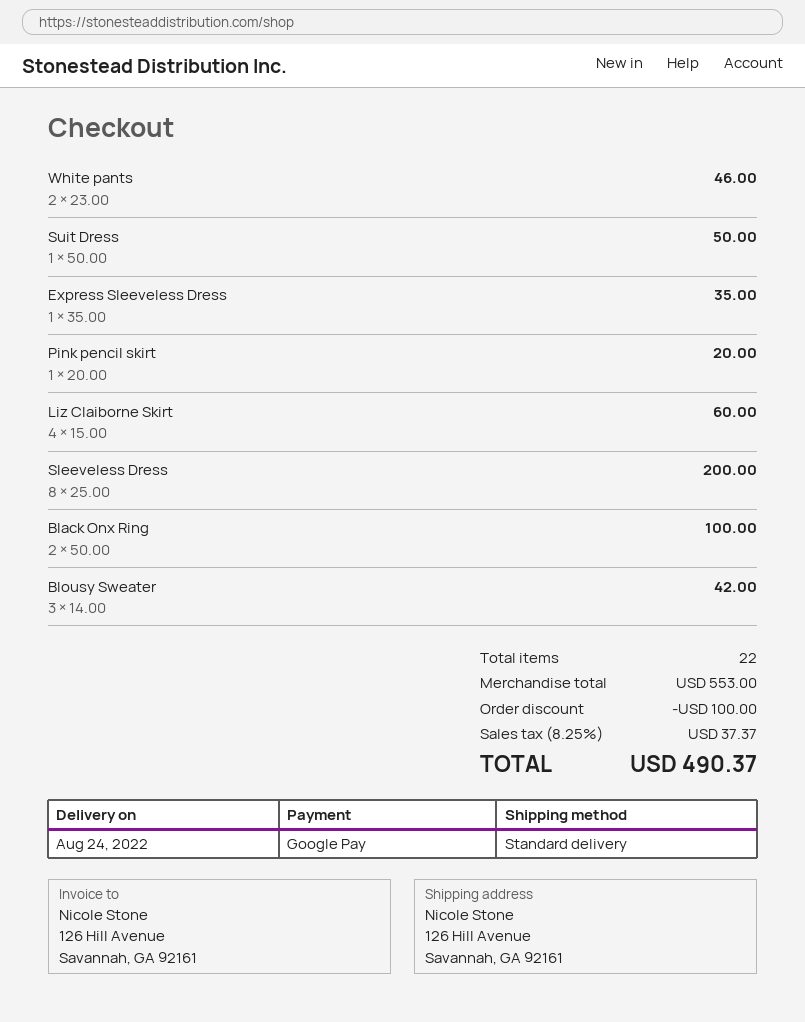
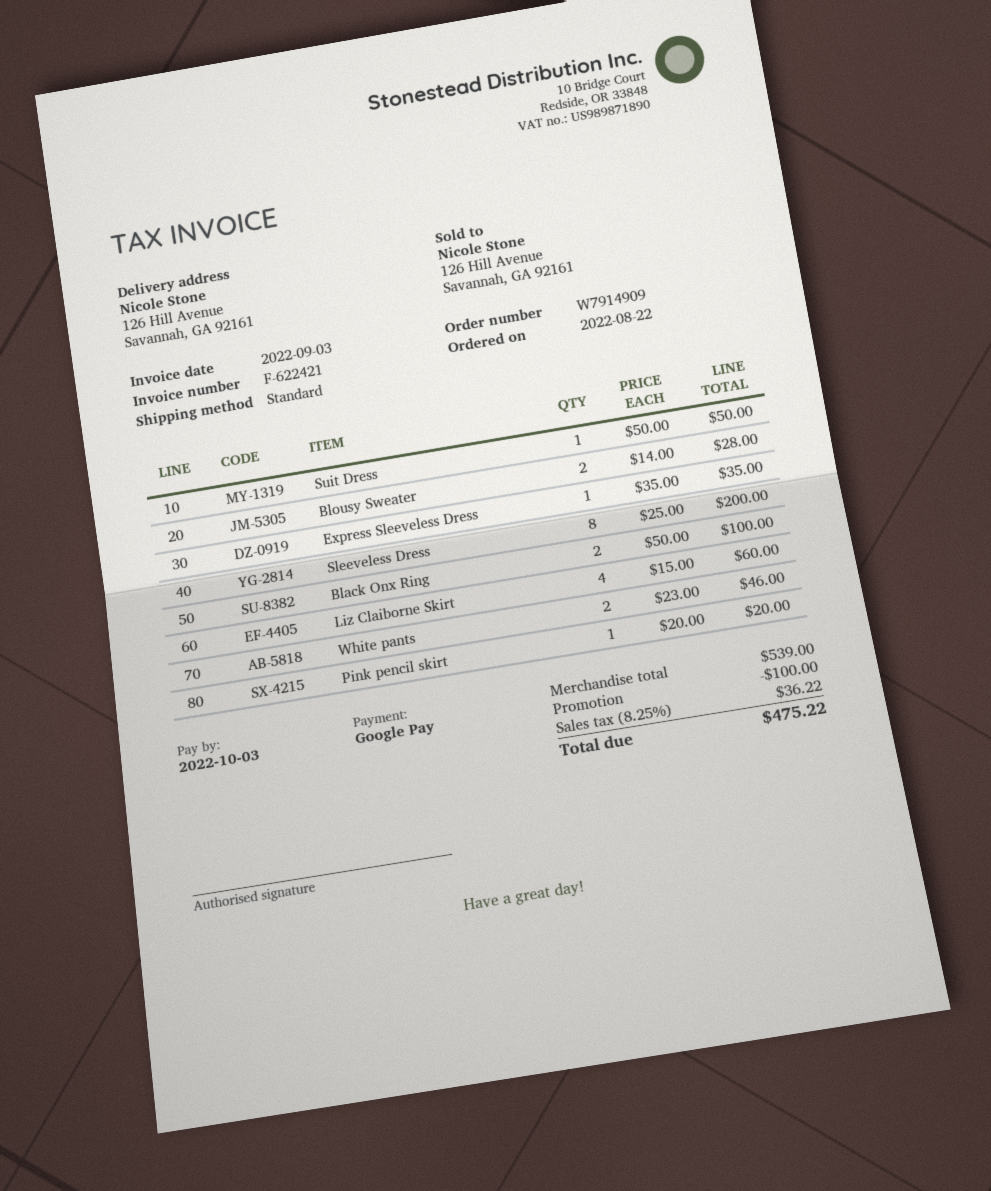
Blousy Sweater: 3 x 14.00 = 42.00 -> 2 x 14.00 = 28.00
subtotal: 553.00 -> 539.00
tax: 8.25% = 37.37 -> 8.25% = 36.22
total: 490.37 -> 475.22

